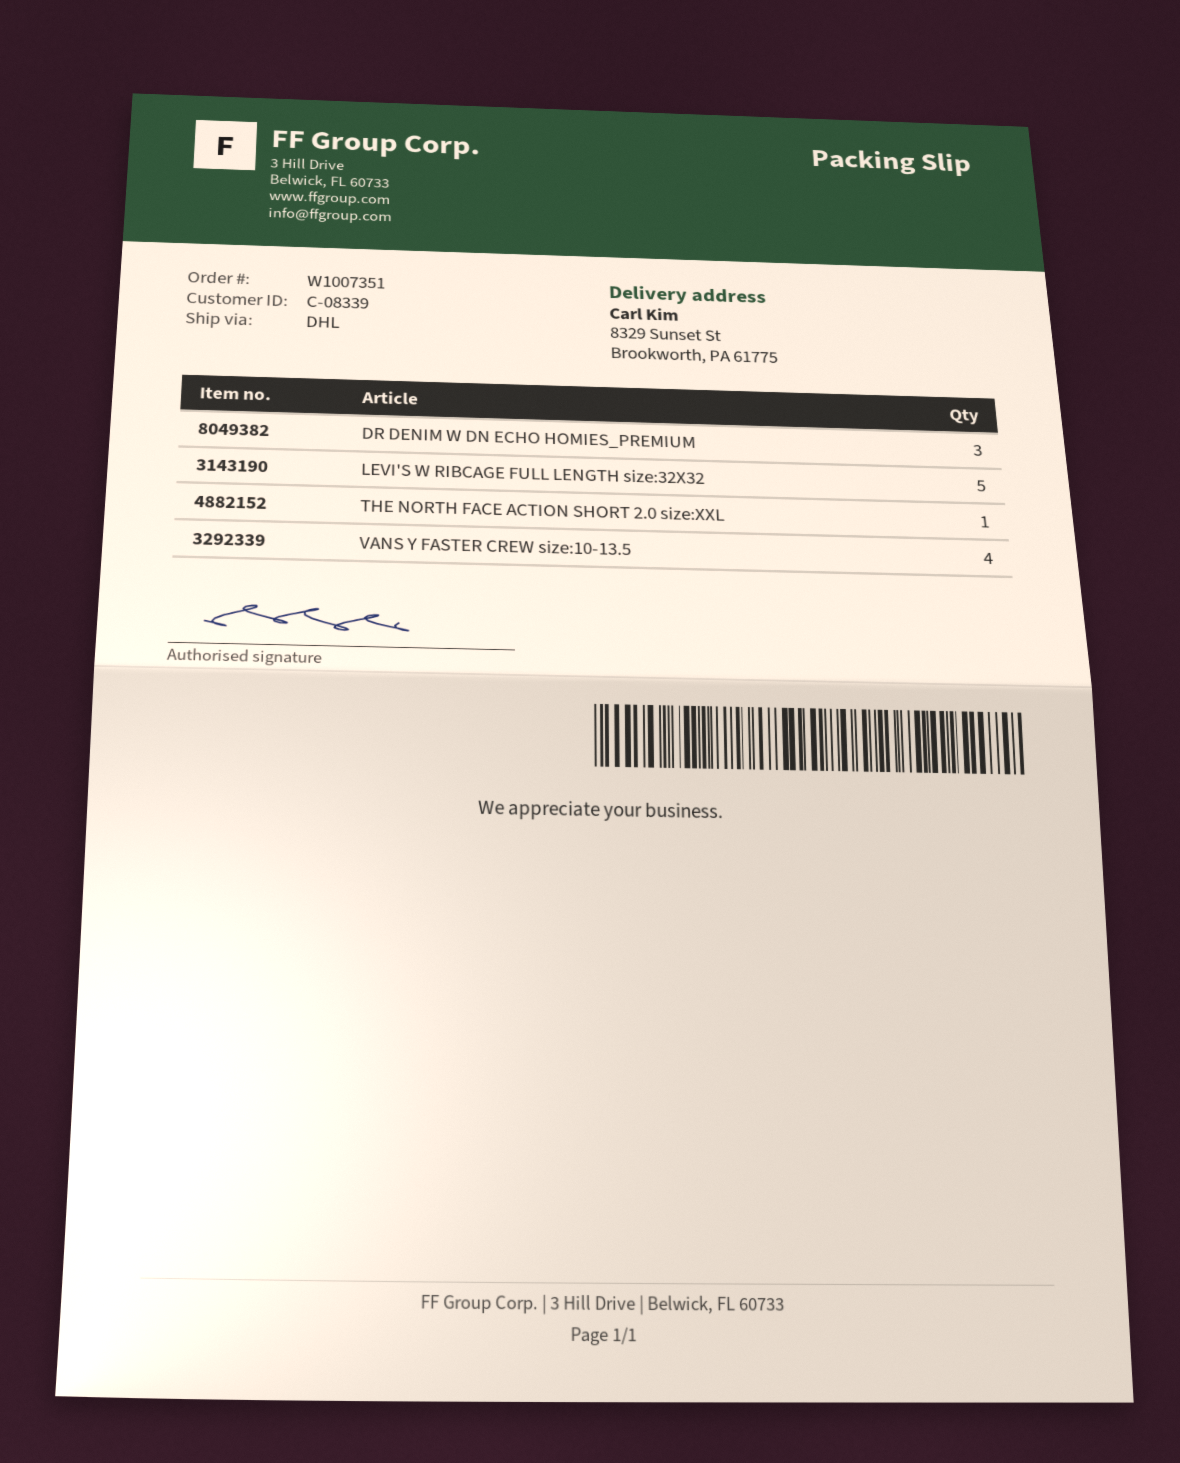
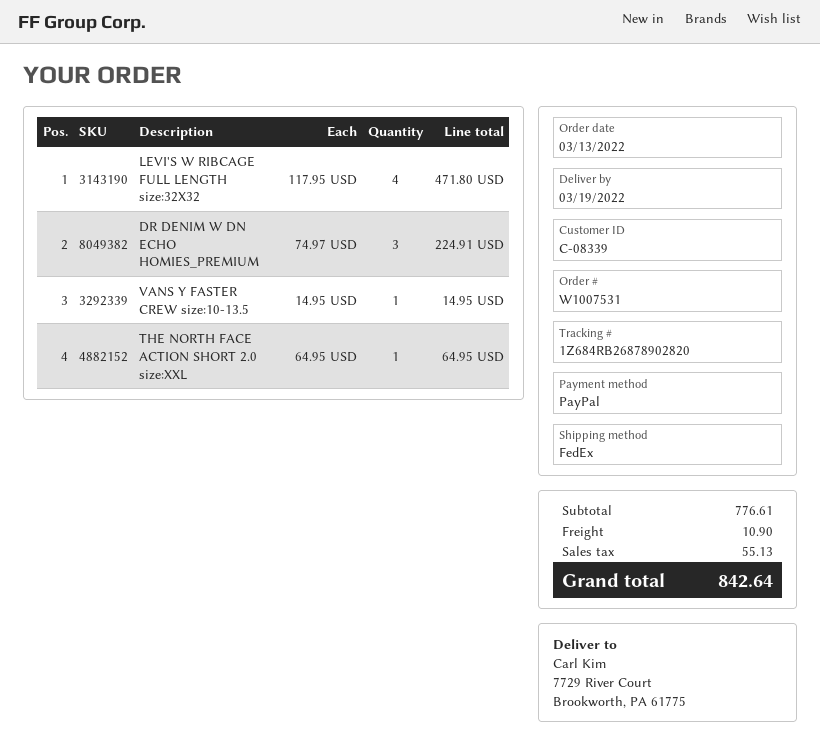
order number: W1007351 -> W1007531
shipping method: DHL -> FedEx
ship to: 8329 Sunset St, Brookworth, PA 61775 -> 7729 River Court, Brookworth, PA 61775
LEVI'S W RIBCAGE FULL LENGTH size:32X32: 5 -> 4
VANS Y FASTER CREW size:10-13.5: 4 -> 1

